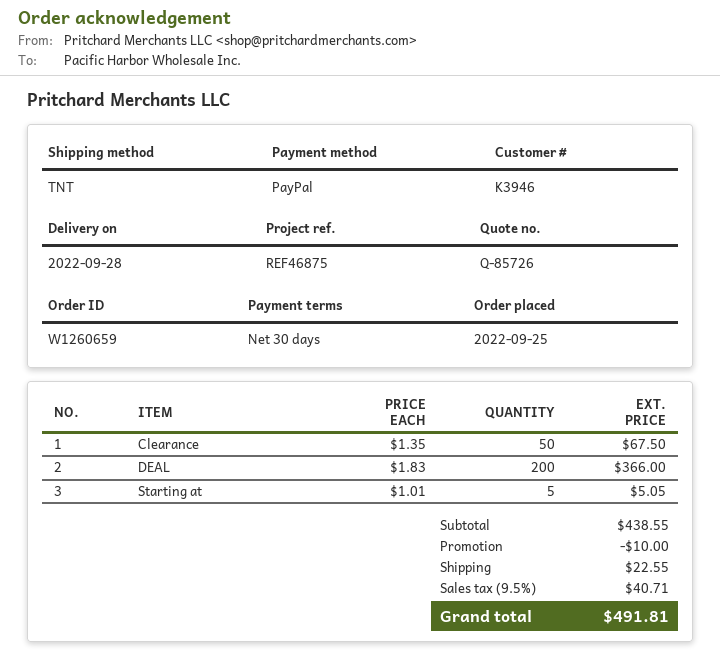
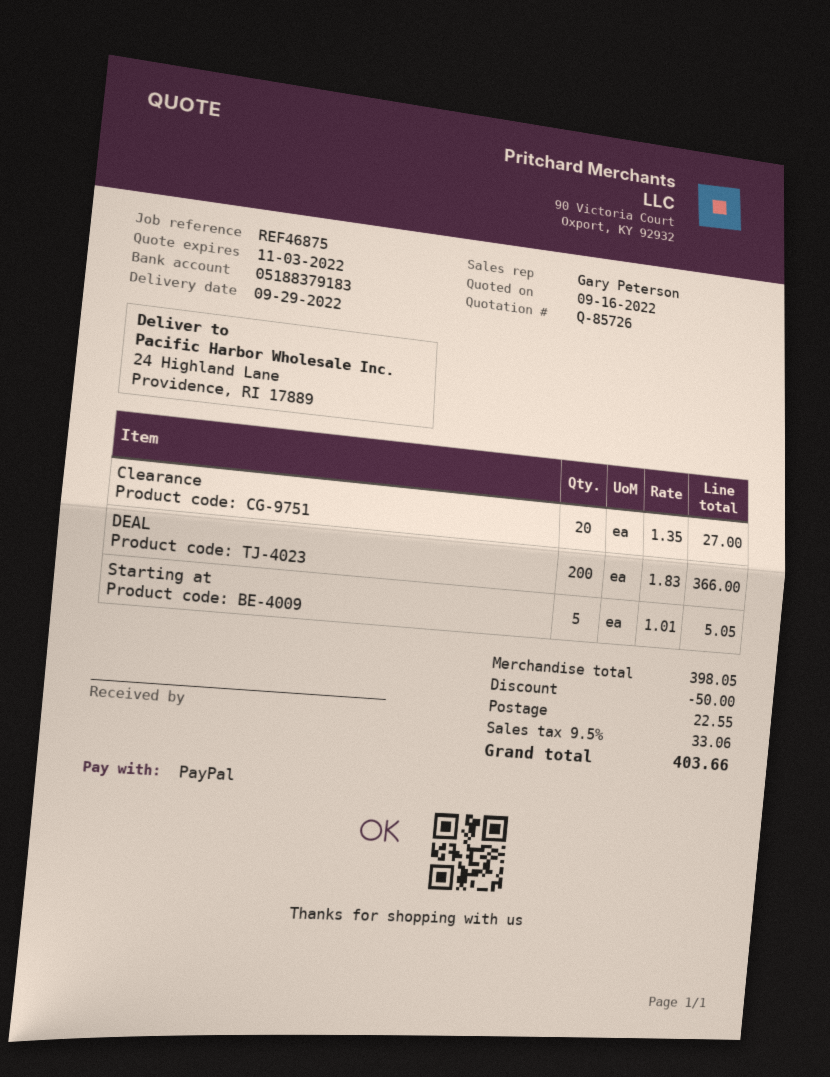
delivery date: 2022-09-28 -> 2022-09-29
Clearance: 50 x 1.35 = 67.50 -> 20 x 1.35 = 27.00
subtotal: 438.55 -> 398.05
discount: 10.00 -> 50.00
tax: 9.5% = 40.71 -> 9.5% = 33.06
total: 491.81 -> 403.66

